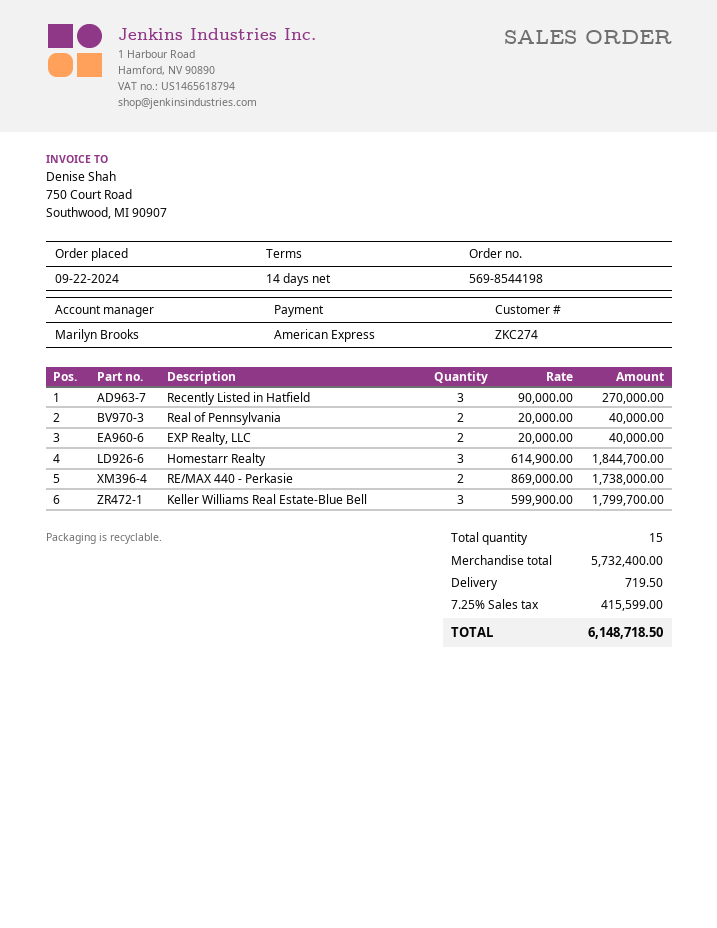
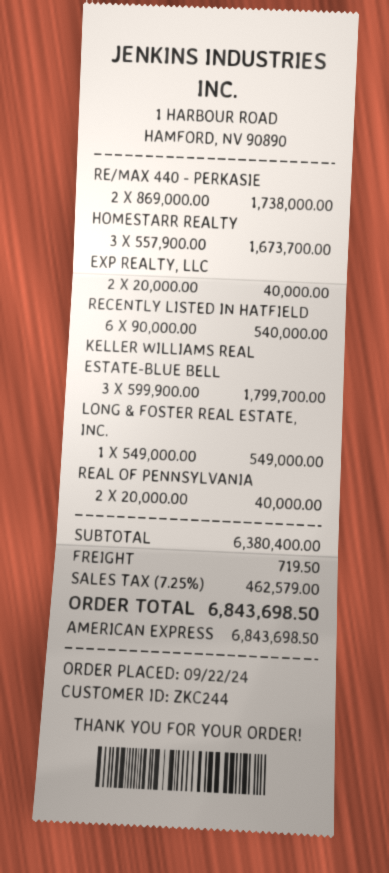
customer number: ZKC274 -> ZKC244
Recently Listed in Hatfield: 3 x 90000.00 = 270000.00 -> 6 x 90000.00 = 540000.00
Homestarr Realty: 3 x 614900.00 = 1844700.00 -> 3 x 557900.00 = 1673700.00
LONG & FOSTER REAL ESTATE, INC.: none -> 1 x 549000.00 = 549000.00
subtotal: 5732400.00 -> 6380400.00
tax: 7.25% = 415599.00 -> 7.25% = 462579.00
total: 6148718.50 -> 6843698.50

